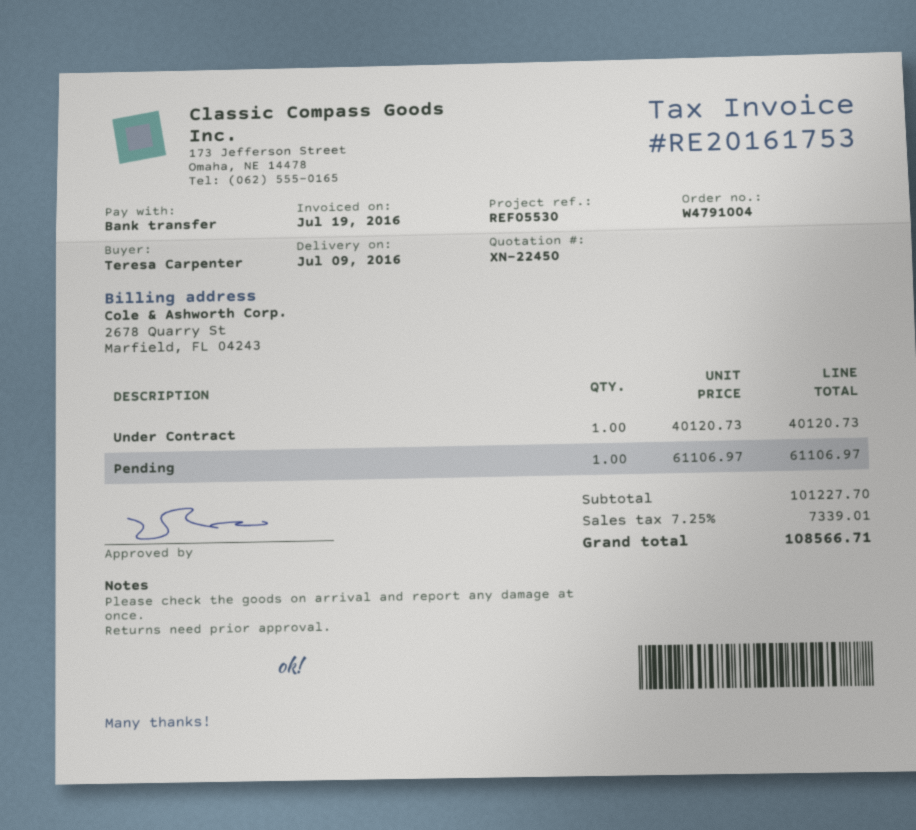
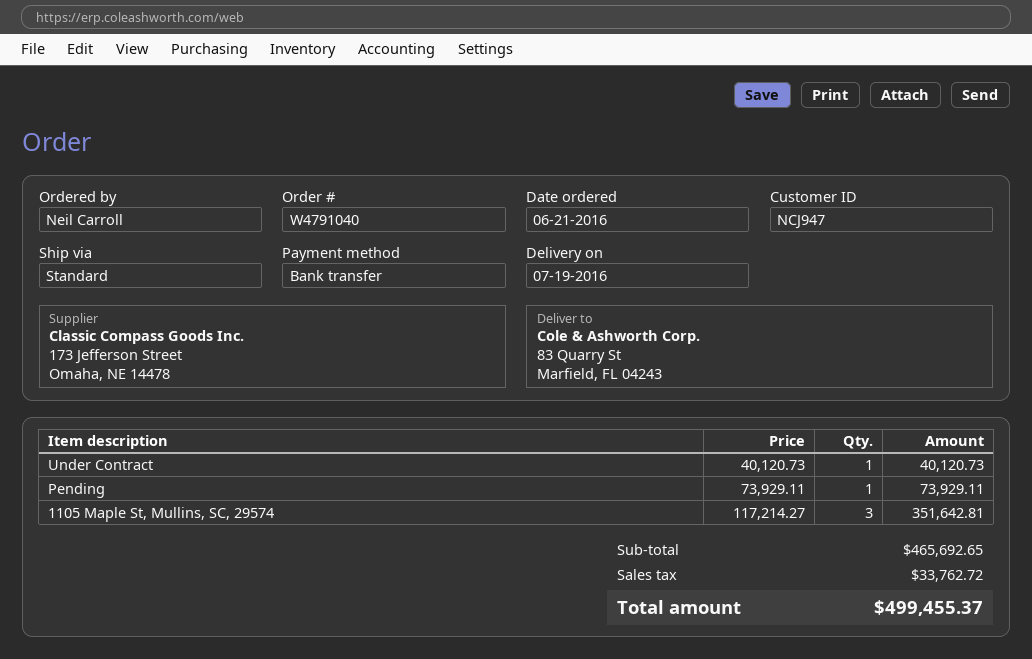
order number: W4791004 -> W4791040
delivery date: 2016-07-09 -> 2016-07-19
ordered by: Teresa Carpenter -> Neil Carroll
Pending: 1 x 61106.97 = 61106.97 -> 1 x 73929.11 = 73929.11
1105 Maple St, Mullins, SC, 29574: none -> 3 x 117214.27 = 351642.81
subtotal: 101227.70 -> 465692.65
tax: 7339.01 -> 33762.72
total: 108566.71 -> 499455.37

